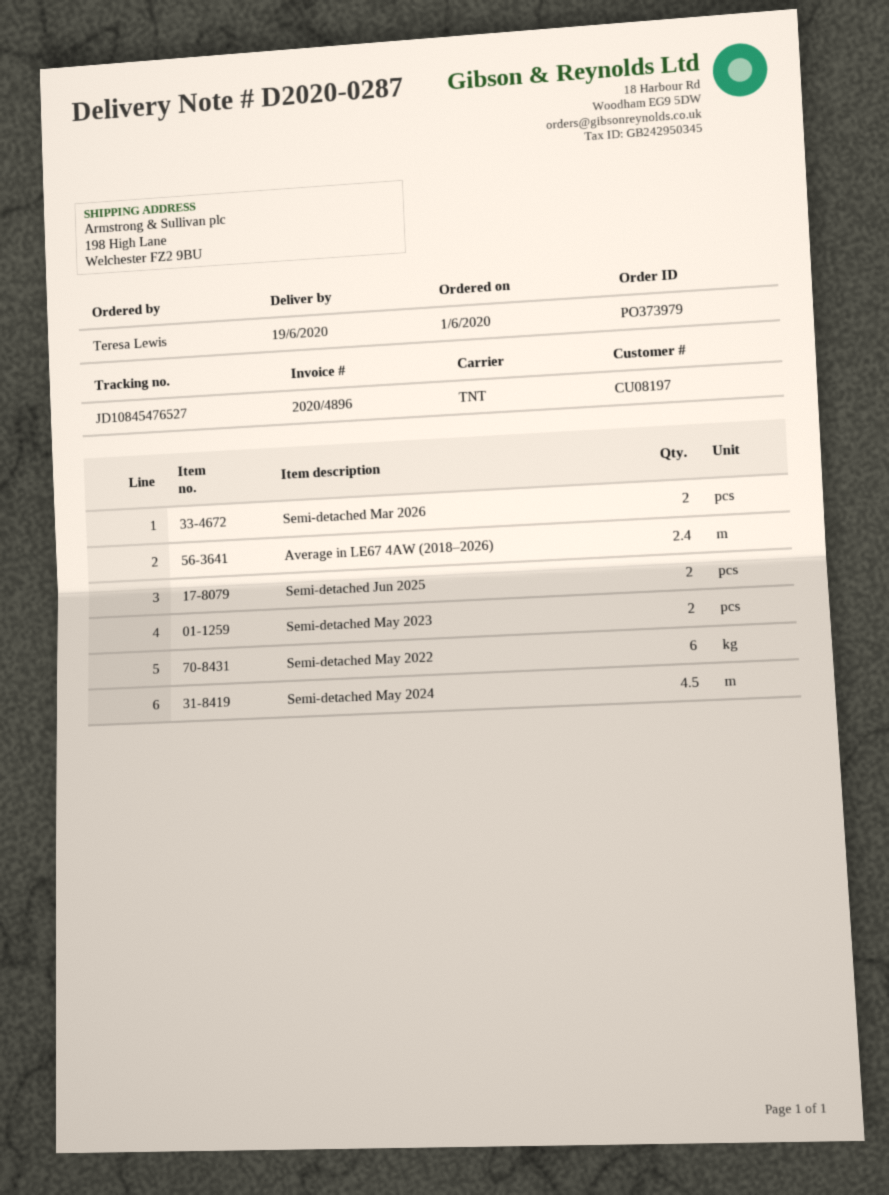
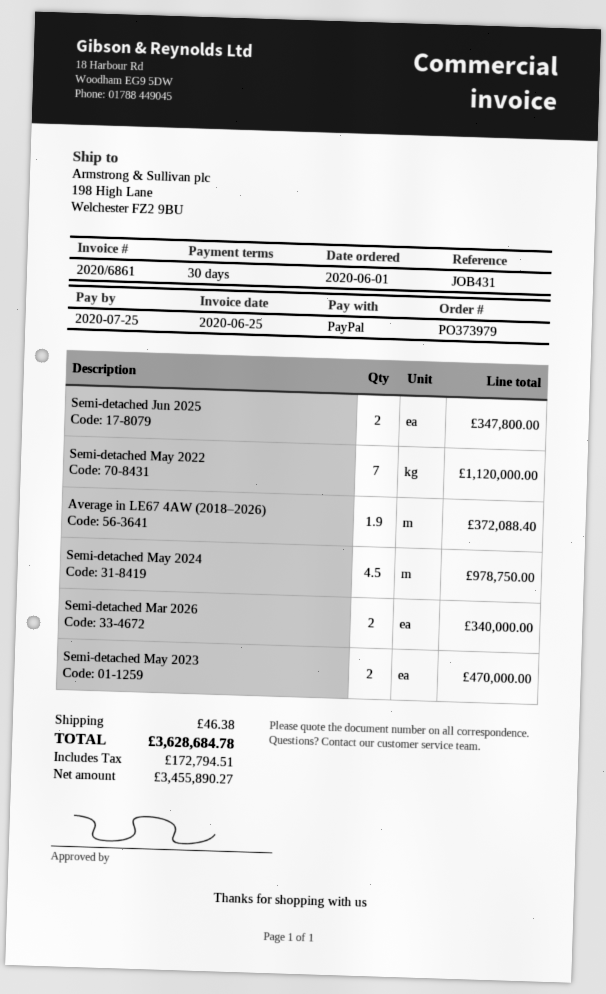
invoice number: 2020/4896 -> 2020/6861
Average in LE67 4AW (2018–2026): 2.4 -> 1.9
Semi-detached May 2022: 6 -> 7

